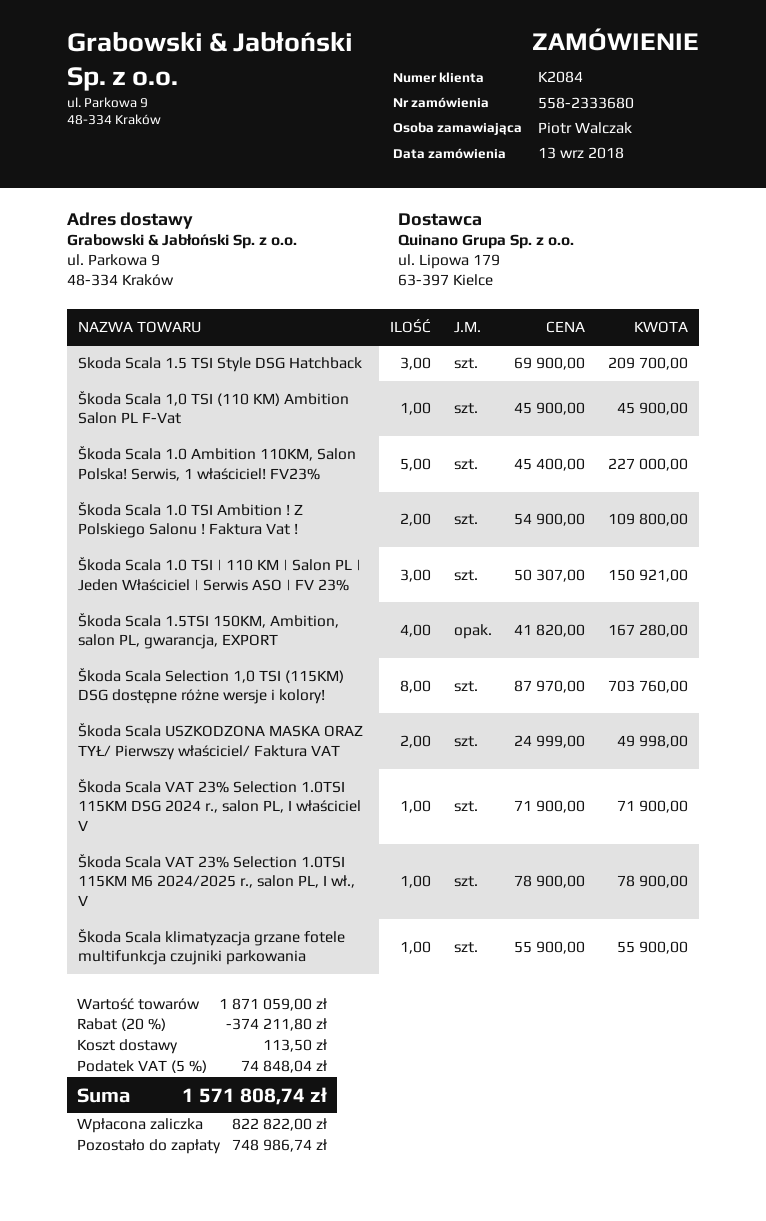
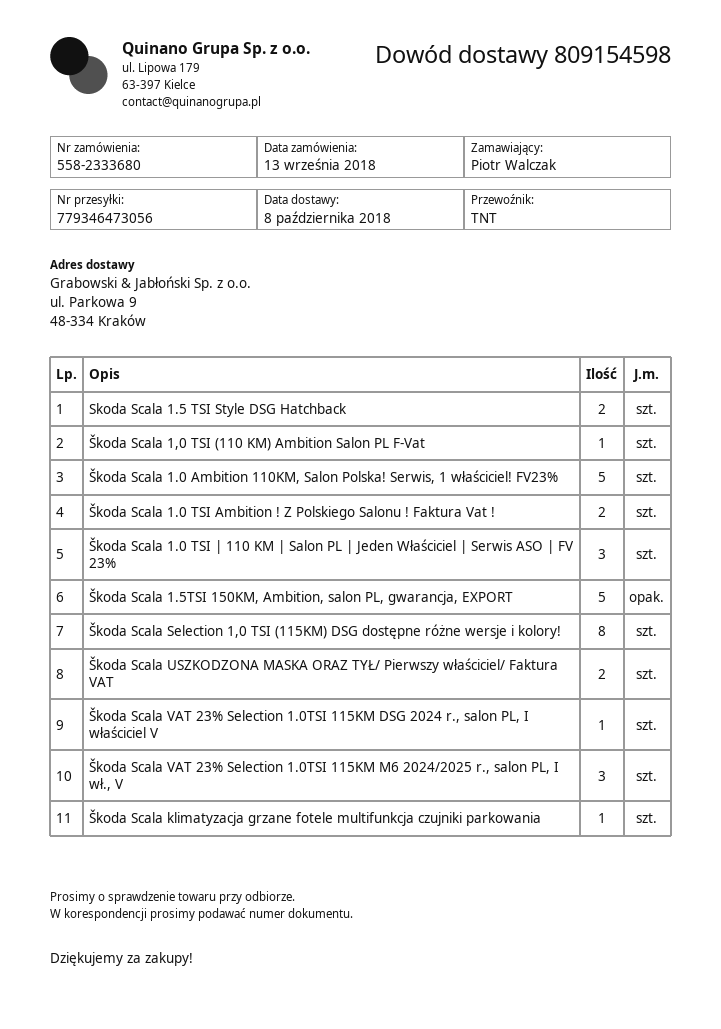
Skoda Scala 1.5 TSI Style DSG Hatchback: 3 -> 2
Škoda Scala 1.5TSI 150KM, Ambition, salon PL, gwarancja, EXPORT: 4 -> 5
Škoda Scala VAT 23% Selection 1.0TSI 115KM M6 2024/2025 r., salon PL, I wł., V: 1 -> 3

